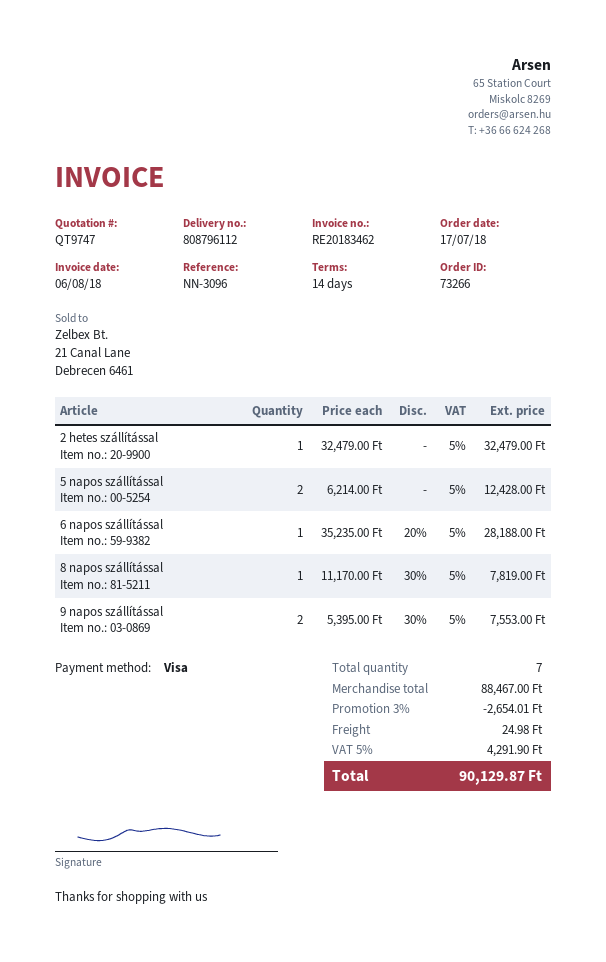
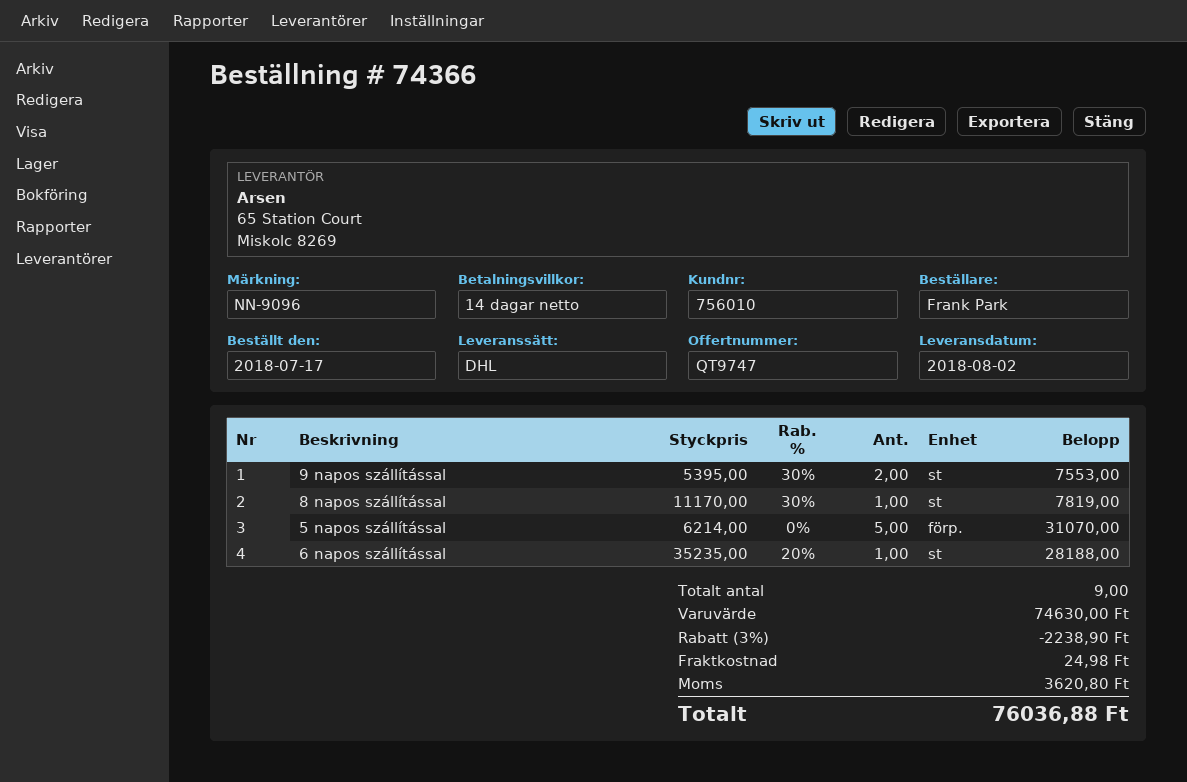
order number: 73266 -> 74366
reference: NN-3096 -> NN-9096
2 hetes szállítással: 1 x 32479.00 = 32479.00 -> none
5 napos szállítással: 2 x 6214.00 = 12428.00 -> 5 x 6214.00 = 31070.00
total quantity: 7 -> 9
subtotal: 88467.00 -> 74630.00
discount: 3% = 2654.01 -> 3% = 2238.90
tax: 4291.90 -> 3620.80
total: 90129.87 -> 76036.88

